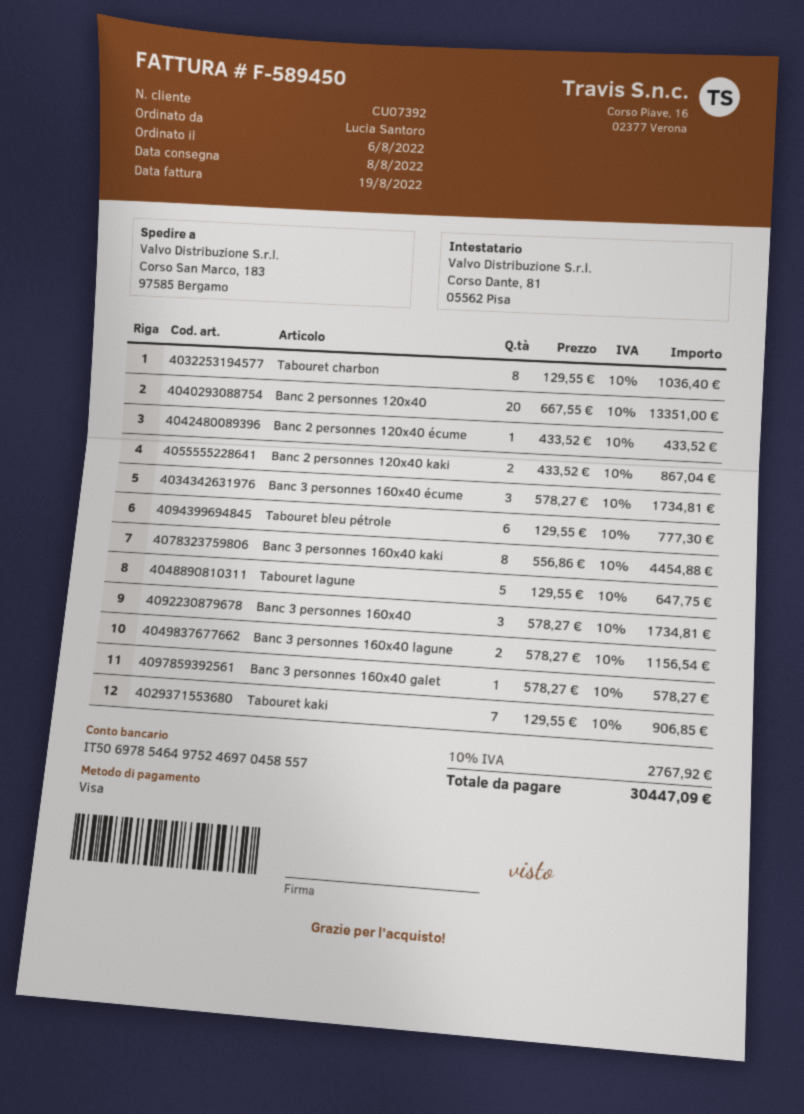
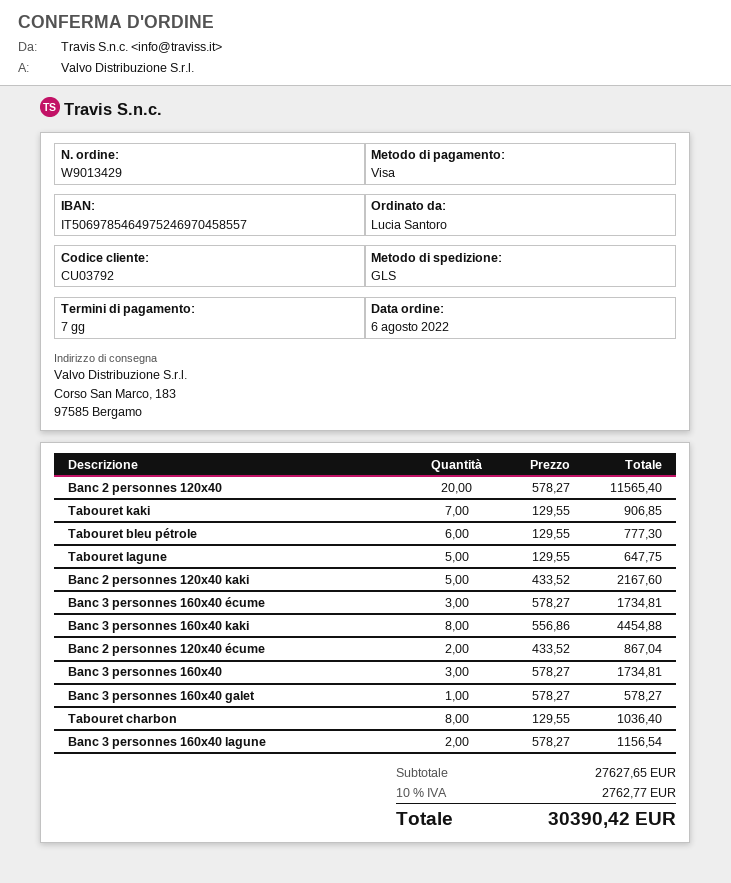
customer number: CU07392 -> CU03792
Banc 2 personnes 120x40: 20 x 667.55 = 13351.00 -> 20 x 578.27 = 11565.40
Banc 2 personnes 120x40 écume: 1 x 433.52 = 433.52 -> 2 x 433.52 = 867.04
Banc 2 personnes 120x40 kaki: 2 x 433.52 = 867.04 -> 5 x 433.52 = 2167.60
tax: 10% = 2767.92 -> 10% = 2762.77
total: 30447.09 -> 30390.42

